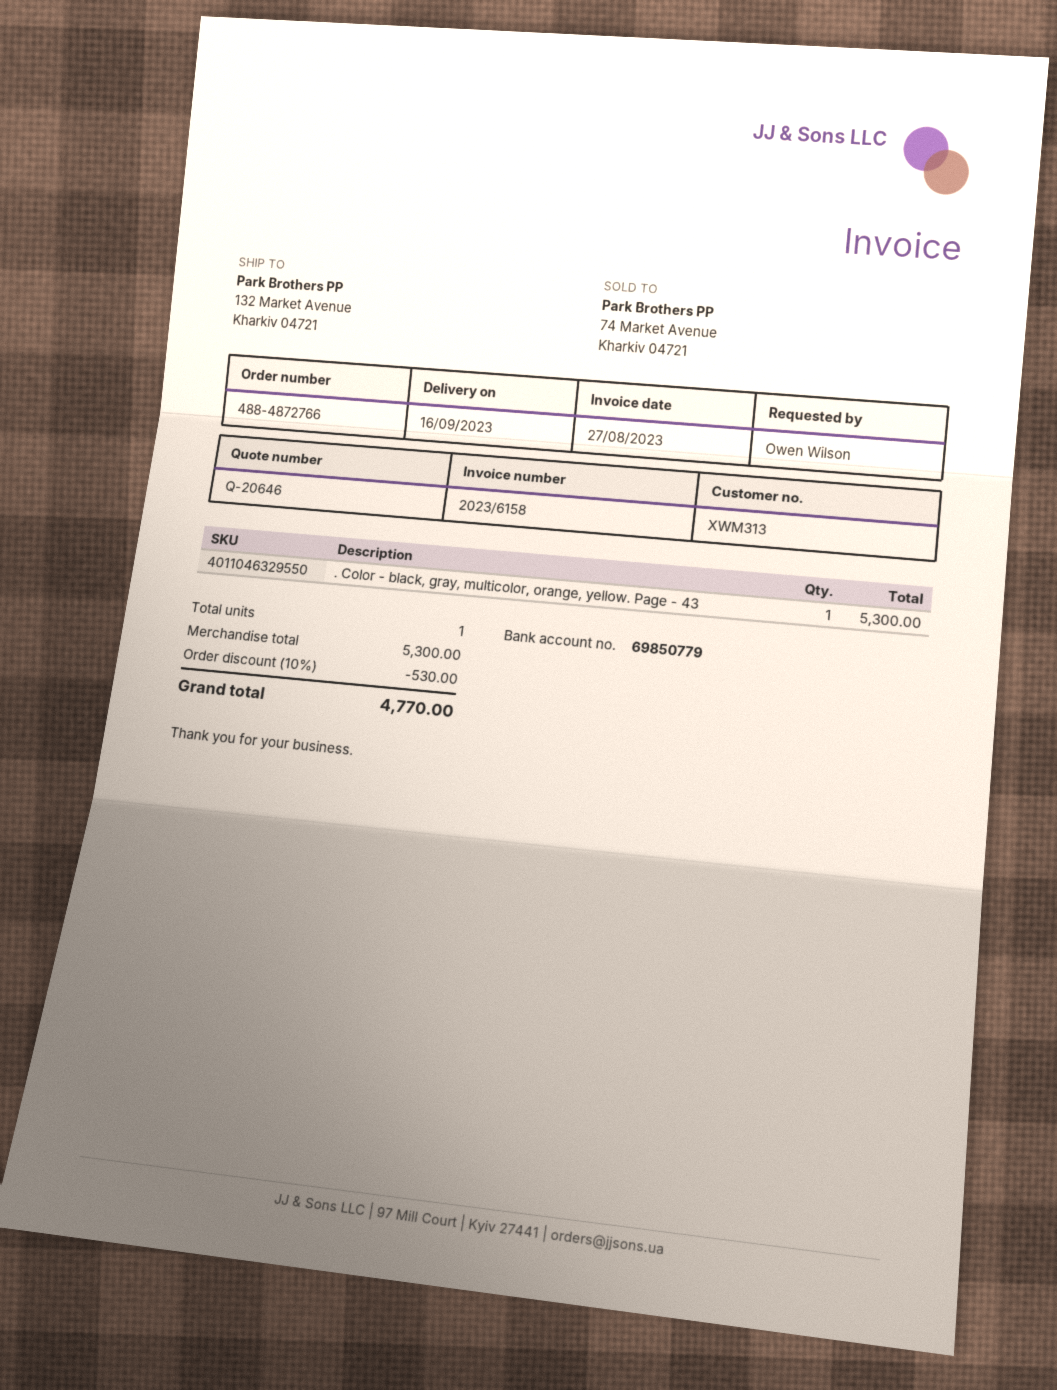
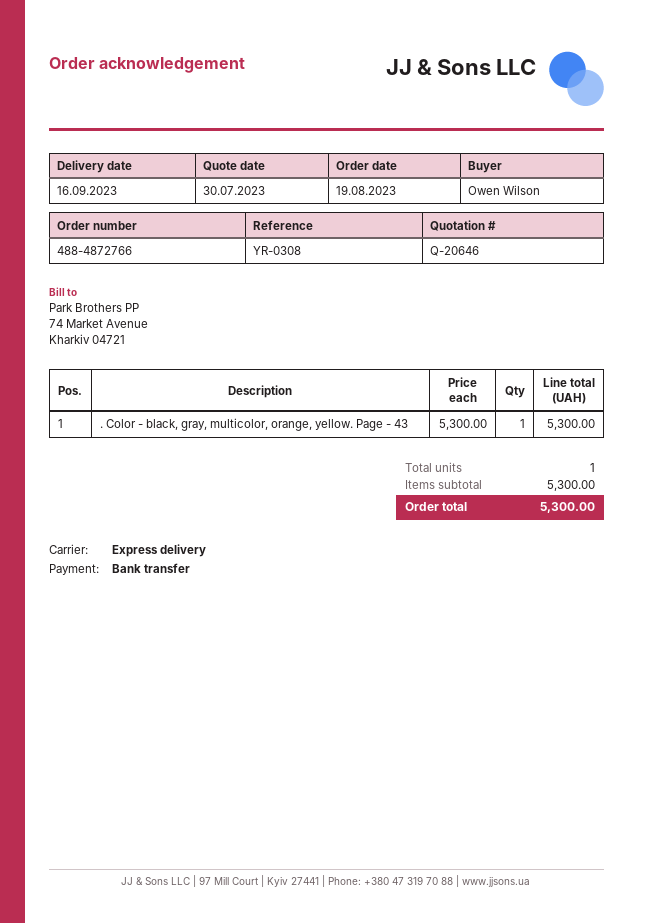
discount: 10% = 530.00 -> none
total: 4770.00 -> 5300.00

